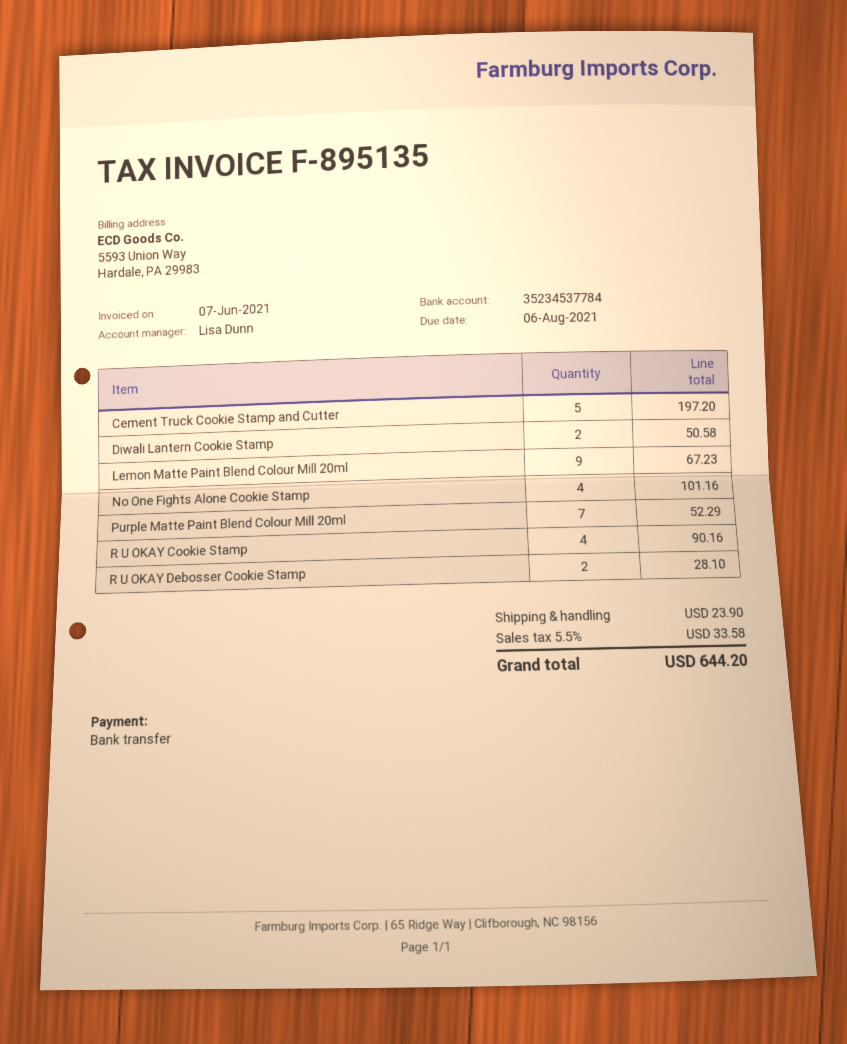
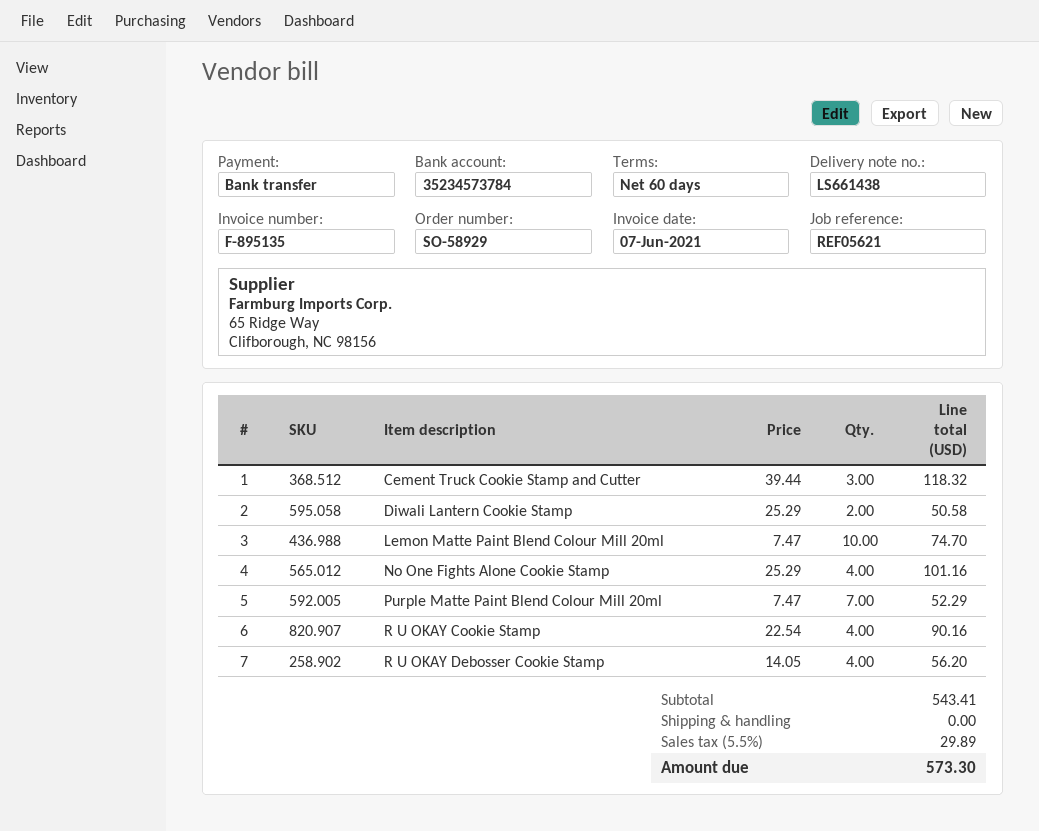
bank account: 35234537784 -> 35234573784
Cement Truck Cookie Stamp and Cutter: 5 for 197.20 -> 3 for 118.32
Lemon Matte Paint Blend Colour Mill 20ml: 9 for 67.23 -> 10 for 74.70
R U OKAY Debosser Cookie Stamp: 2 for 28.10 -> 4 for 56.20
shipping: 23.90 -> 0.00
tax: 5.5% = 33.58 -> 5.5% = 29.89
total: 644.20 -> 573.30

